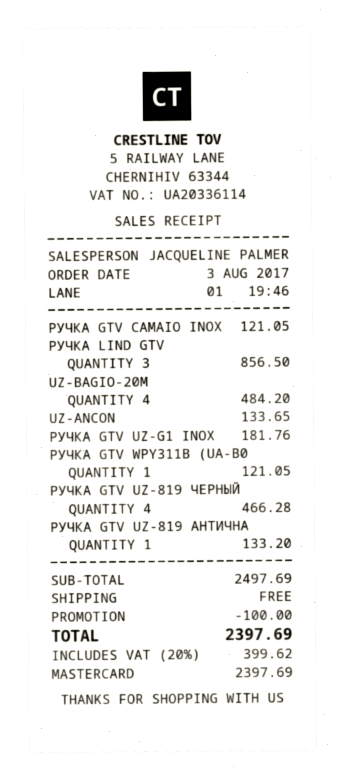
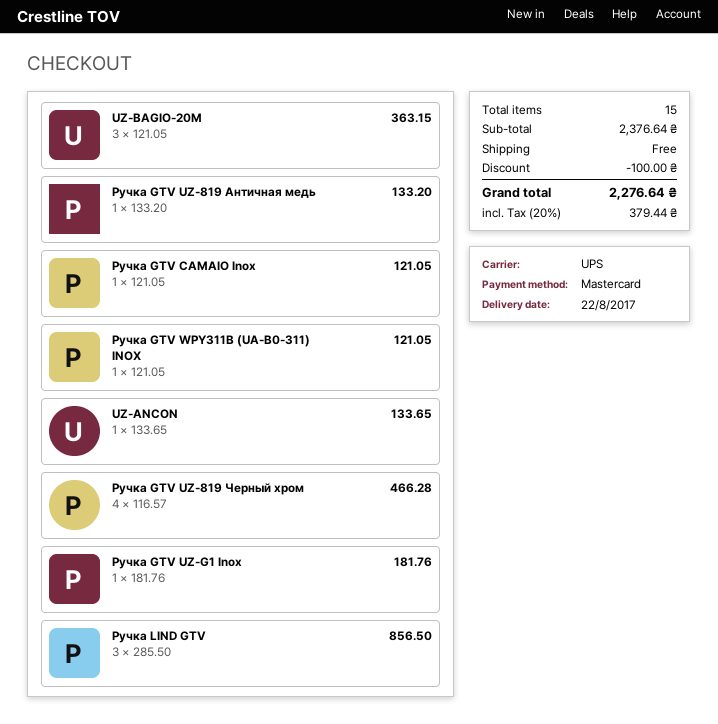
UZ-BAGIO-20M: 4 for 484.20 -> 3 for 363.15
subtotal: 2497.69 -> 2376.64
tax: 20% = 399.62 -> 20% = 379.44
total: 2397.69 -> 2276.64

